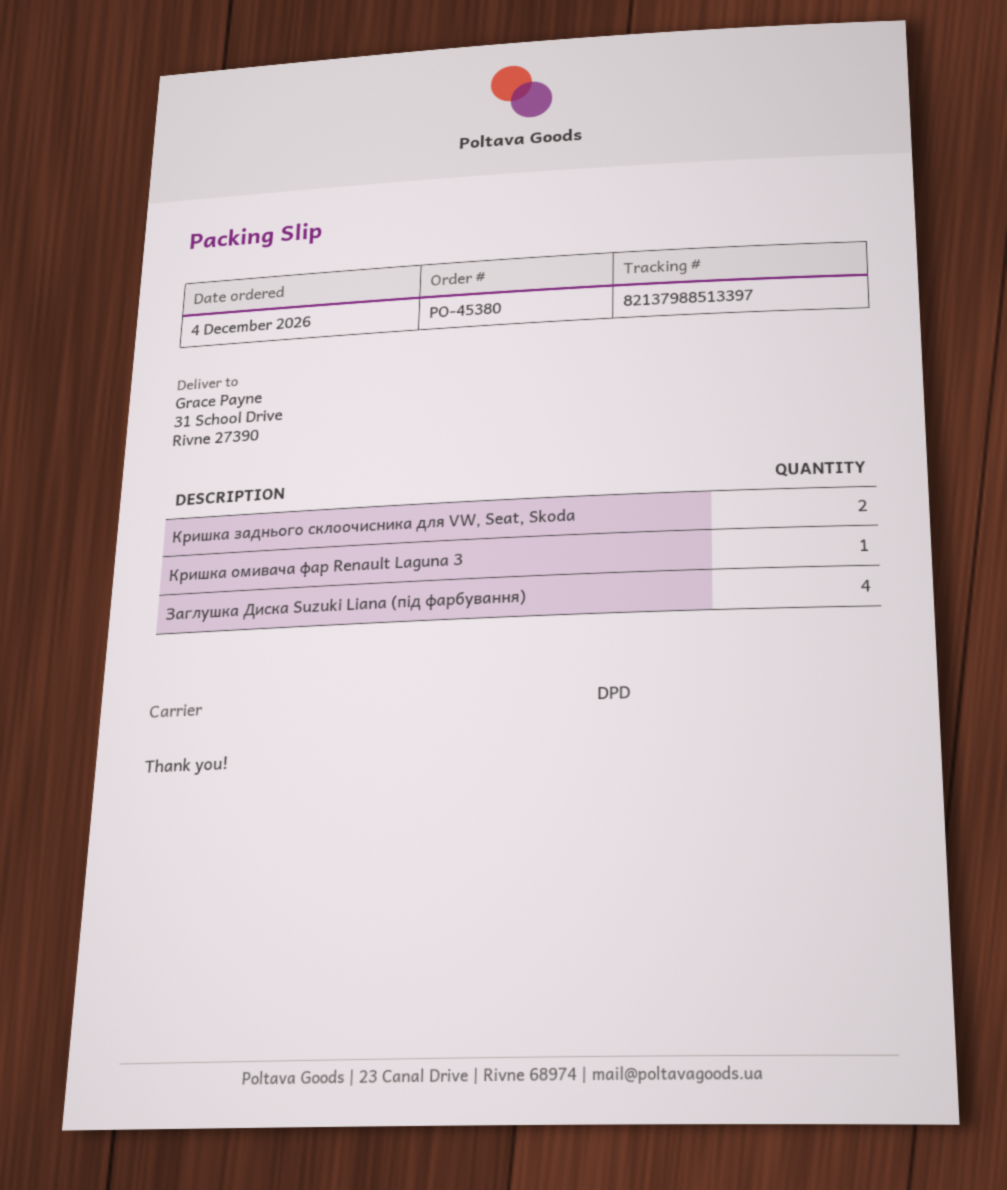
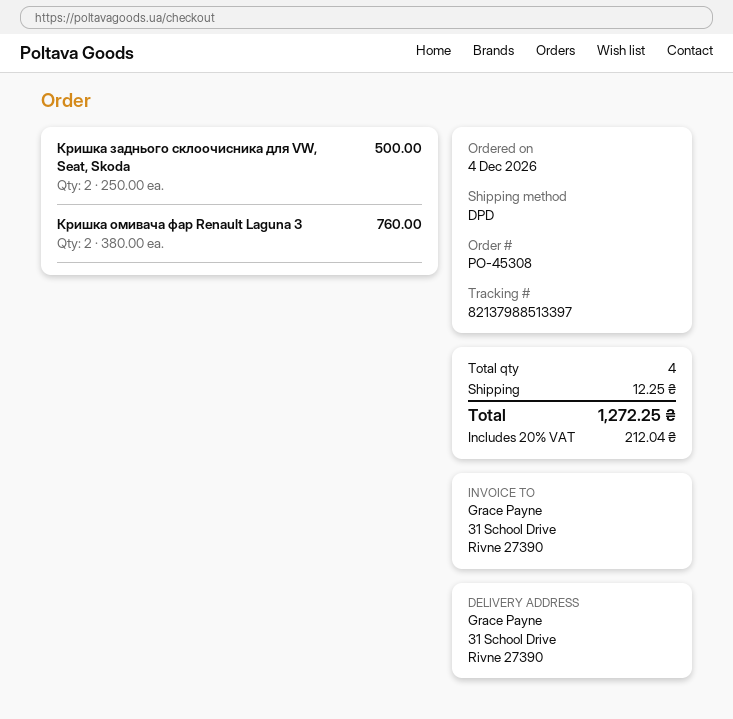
order number: PO-45380 -> PO-45308
Кришка омивача фар Renault Laguna 3: 1 -> 2
Заглушка Диска Suzuki Liana (під фарбування): 4 -> none

